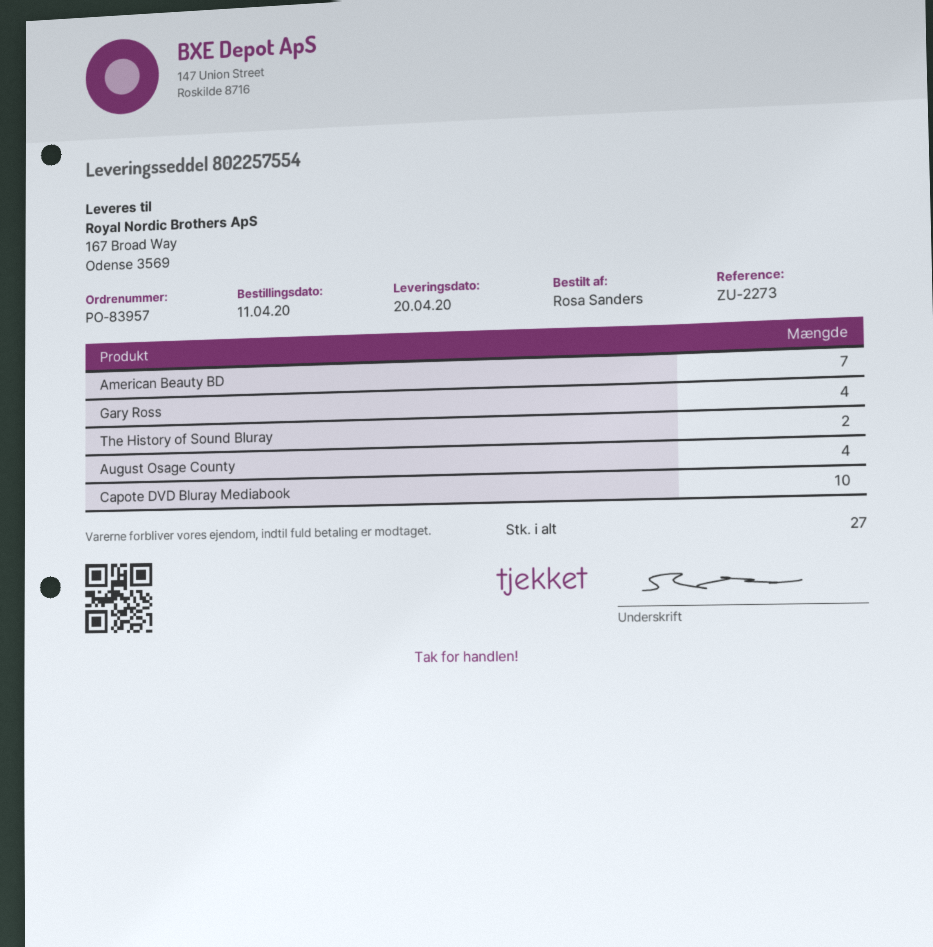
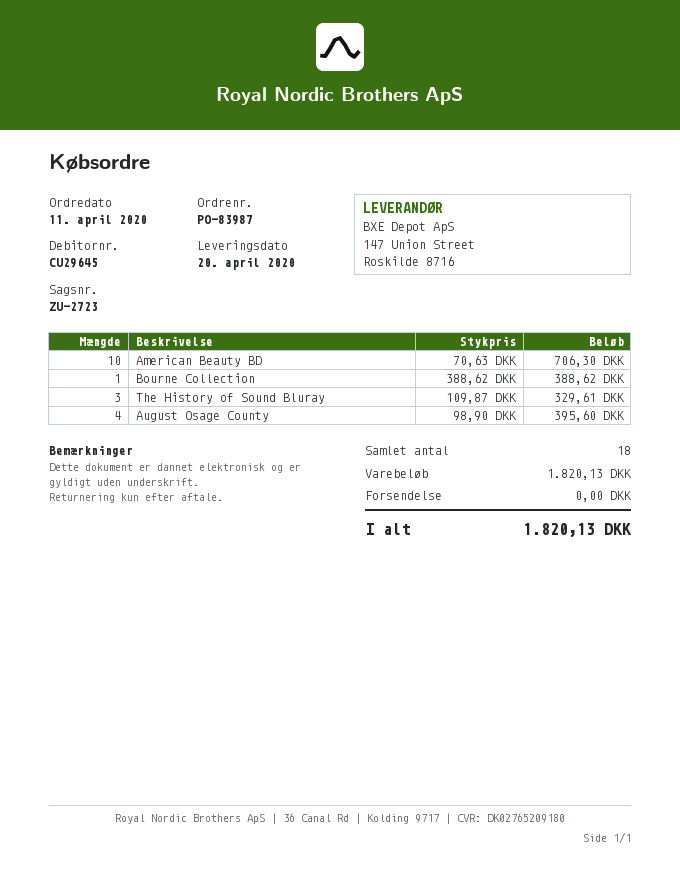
order number: PO-83957 -> PO-83987
reference: ZU-2273 -> ZU-2723
American Beauty BD: 7 -> 10
Gary Ross: 4 -> none
The History of Sound Bluray: 2 -> 3
Capote DVD Bluray Mediabook: 10 -> none
Bourne Collection: none -> 1
total quantity: 27 -> 18

